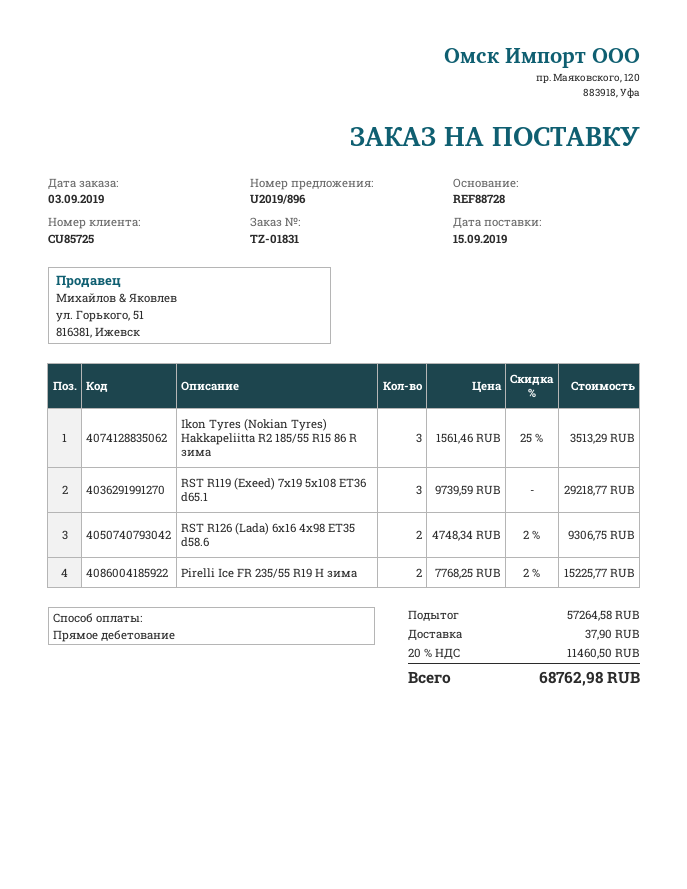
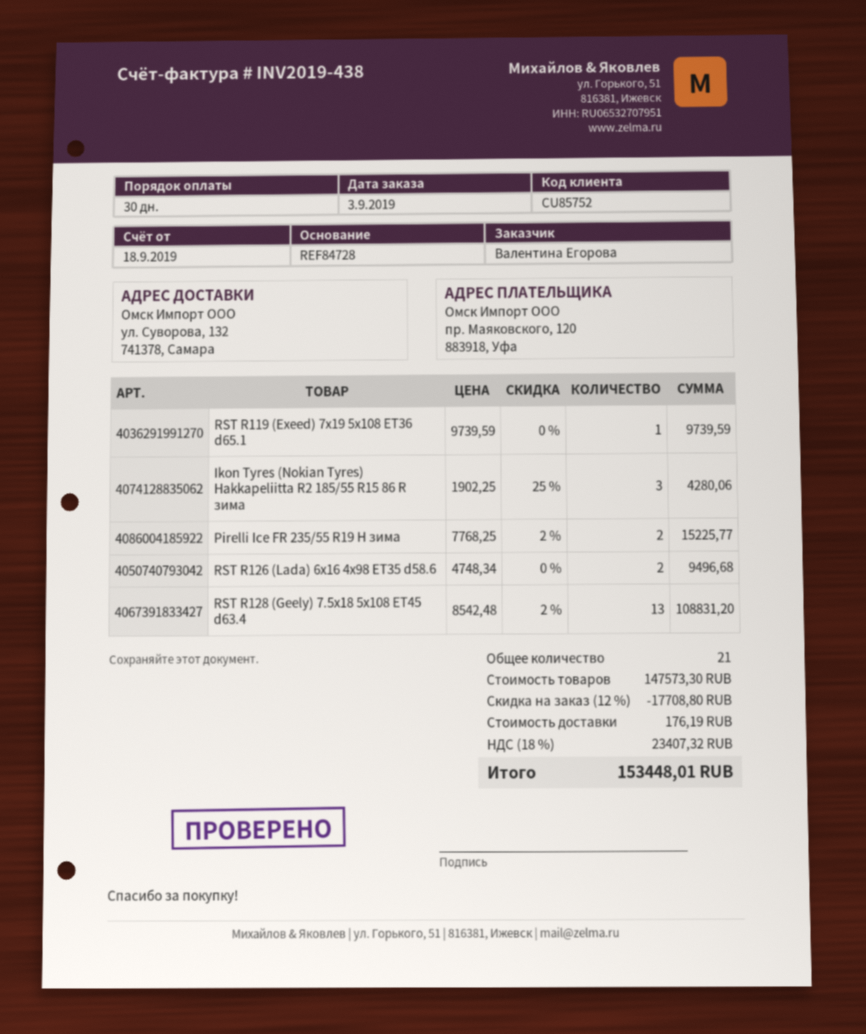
customer number: CU85725 -> CU85752
reference: REF88728 -> REF84728
Ikon Tyres (Nokian Tyres) Hakkapeliitta R2 185/55 R15 86 R зима: 3 x 1561.46 - 25% = 3513.29 -> 3 x 1902.25 - 25% = 4280.06
RST R119 (Exeed) 7x19 5x108 ET36 d65.1: 3 x 9739.59 = 29218.77 -> 1 x 9739.59 = 9739.59
RST R126 (Lada) 6x16 4x98 ET35 d58.6: 2 x 4748.34 - 2% = 9306.75 -> 2 x 4748.34 = 9496.68
RST R128 (Geely) 7.5x18 5x108 ET45 d63.4: none -> 13 x 8542.48 - 2% = 108831.20
subtotal: 57264.58 -> 147573.30
discount: none -> 12% = 17708.80
shipping: 37.90 -> 176.19
tax: 20% = 11460.50 -> 18% = 23407.32
total: 68762.98 -> 153448.01

